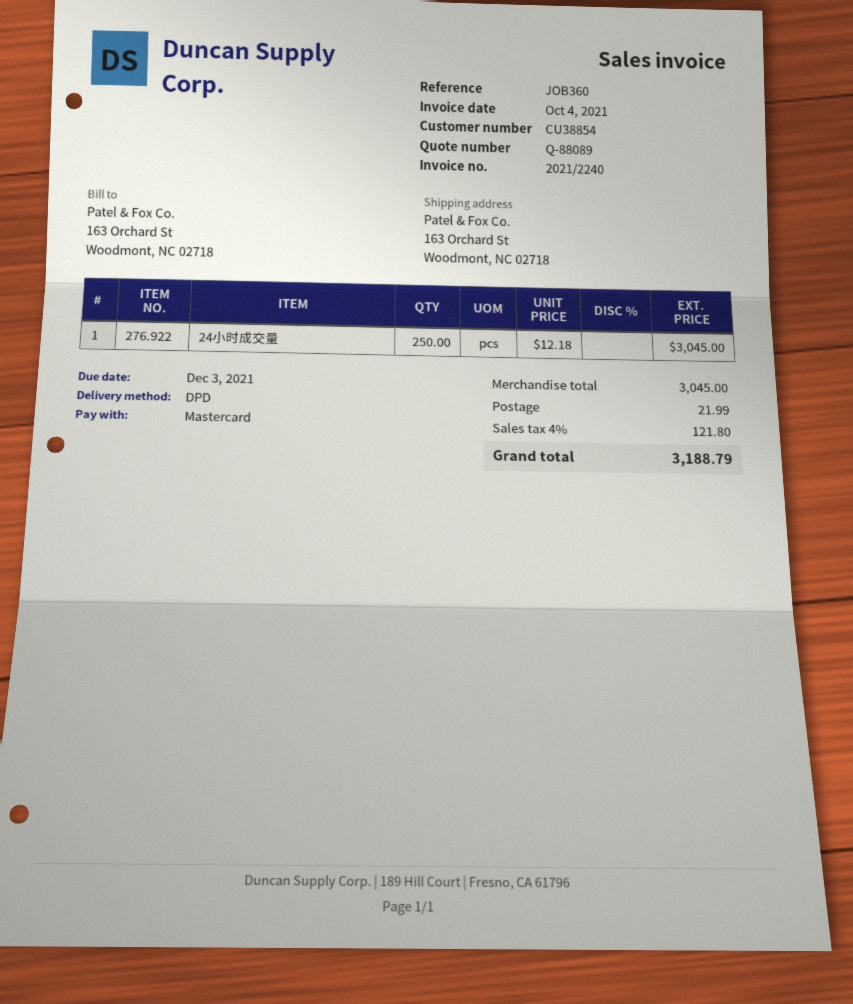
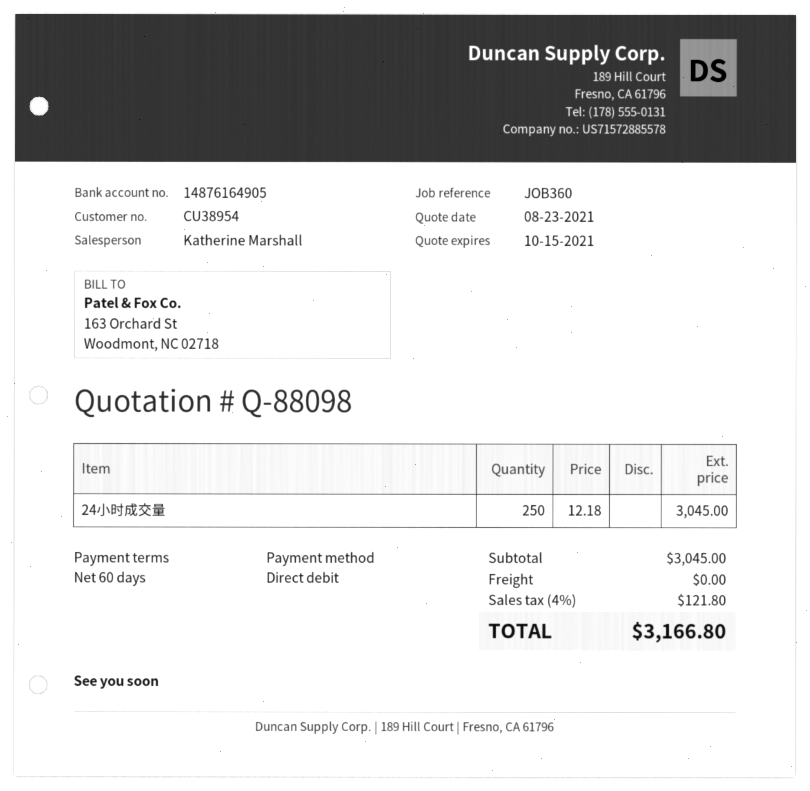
quote number: Q-88089 -> Q-88098
customer number: CU38854 -> CU38954
payment method: Mastercard -> direct debit
shipping: 21.99 -> 0.00
total: 3188.79 -> 3166.80

